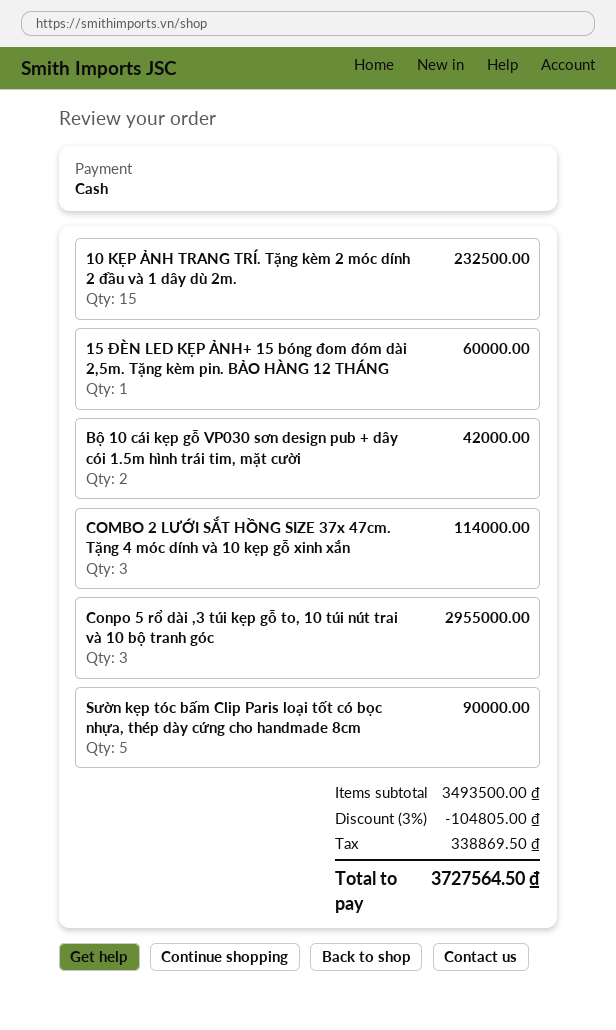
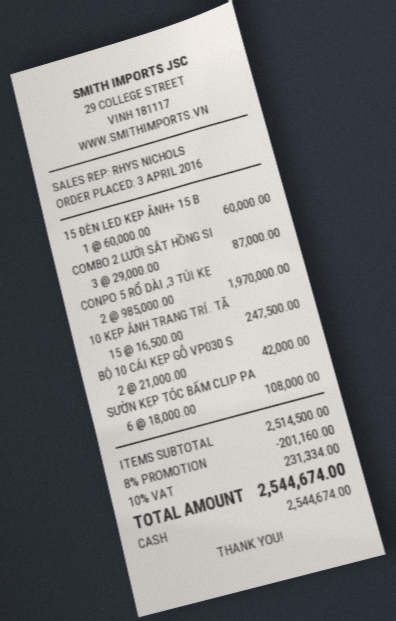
10 KẸP ẢNH TRANG TRÍ. Tặng kèm 2 móc dính 2 đầu và 1 dây dù 2m.: 15 for 232500.00 -> 15 for 247500.00
COMBO 2 LƯỚI SẮT HỒNG SIZE 37x 47cm. Tặng 4 móc dính và 10 kẹp gỗ xinh xắn: 3 for 114000.00 -> 3 for 87000.00
Conpo 5 rổ dài ,3 túi kẹp gỗ to, 10 túi nút trai và 10 bộ tranh góc: 3 for 2955000.00 -> 2 for 1970000.00
Sườn kẹp tóc bấm Clip Paris loại tốt có bọc nhựa, thép dày cứng cho handmade 8cm: 5 for 90000.00 -> 6 for 108000.00
subtotal: 3493500.00 -> 2514500.00
discount: 3% = 104805.00 -> 8% = 201160.00
tax: 338869.50 -> 231334.00
total: 3727564.50 -> 2544674.00

